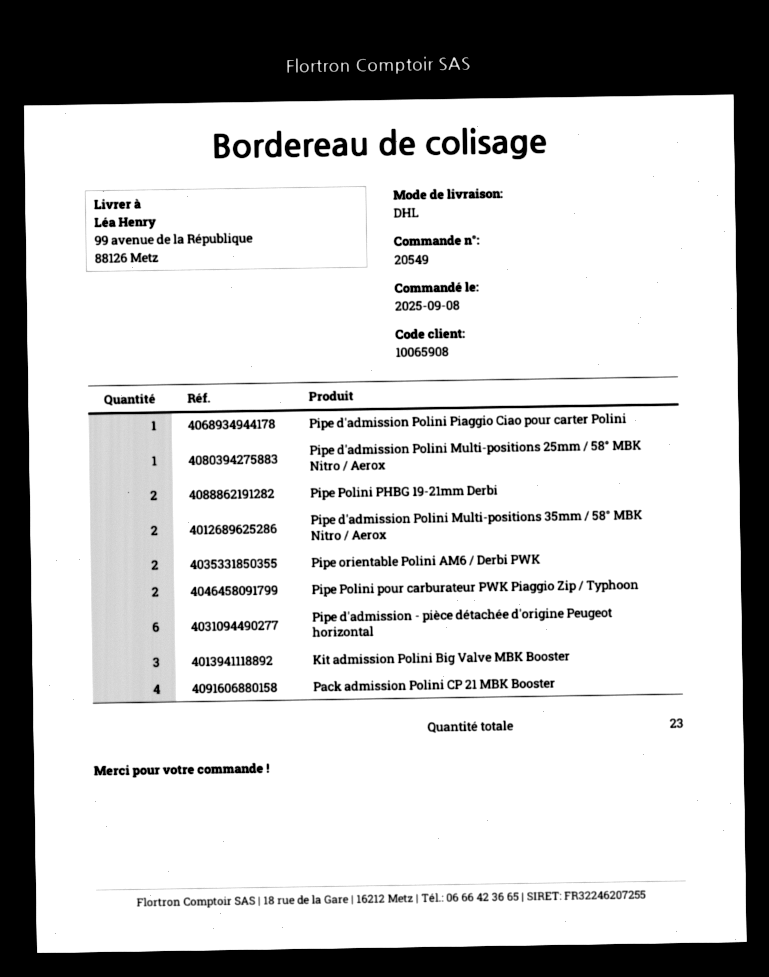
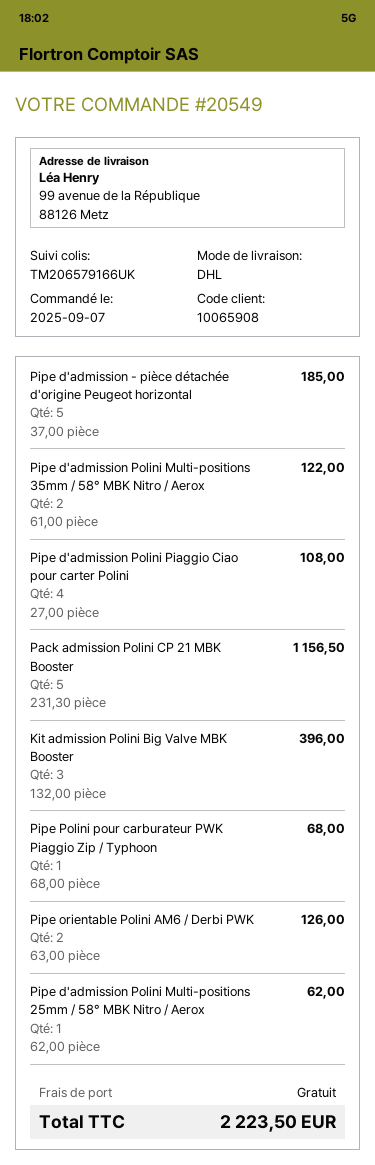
order date: 2025-09-08 -> 2025-09-07
Pipe d'admission Polini Piaggio Ciao pour carter Polini: 1 -> 4
Pipe Polini PHBG 19-21mm Derbi: 2 -> none
Pipe Polini pour carburateur PWK Piaggio Zip / Typhoon: 2 -> 1
Pipe d'admission - pièce détachée d'origine Peugeot horizontal: 6 -> 5
Pack admission Polini CP 21 MBK Booster: 4 -> 5

